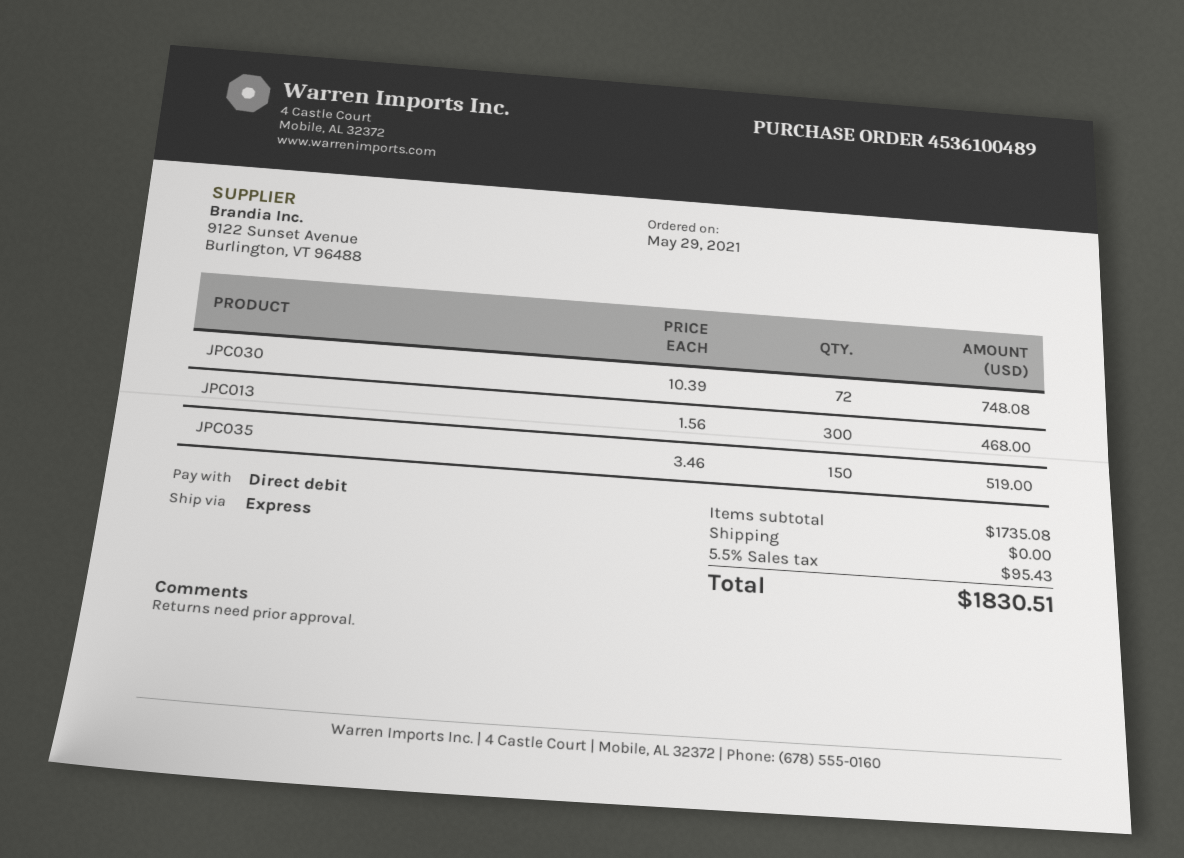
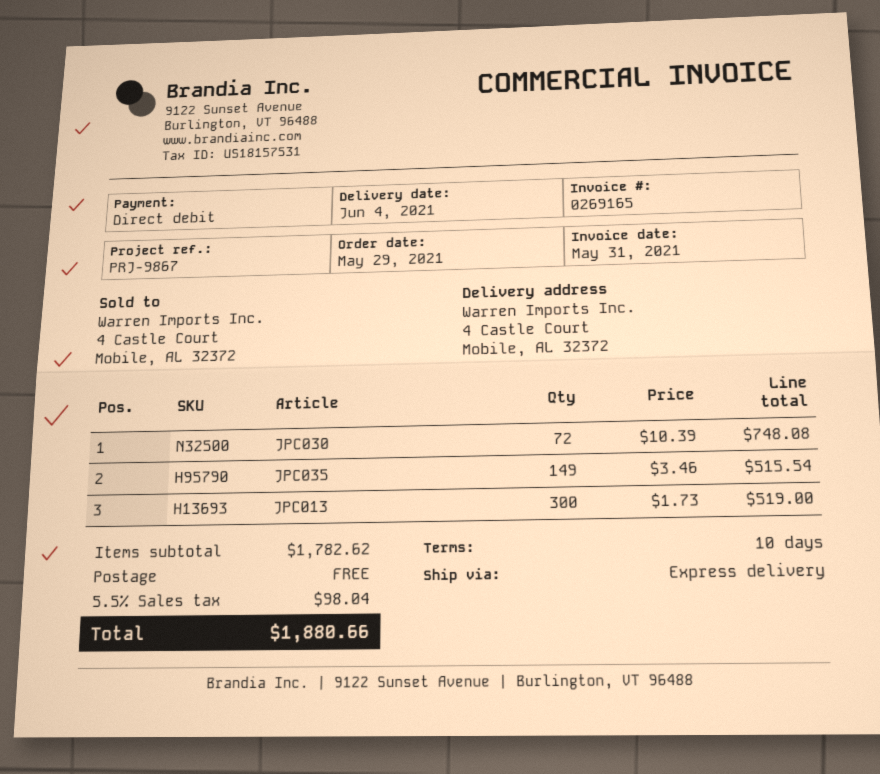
JPC013: 300 x 1.56 = 468.00 -> 300 x 1.73 = 519.00
JPC035: 150 x 3.46 = 519.00 -> 149 x 3.46 = 515.54
subtotal: 1735.08 -> 1782.62
tax: 5.5% = 95.43 -> 5.5% = 98.04
total: 1830.51 -> 1880.66

